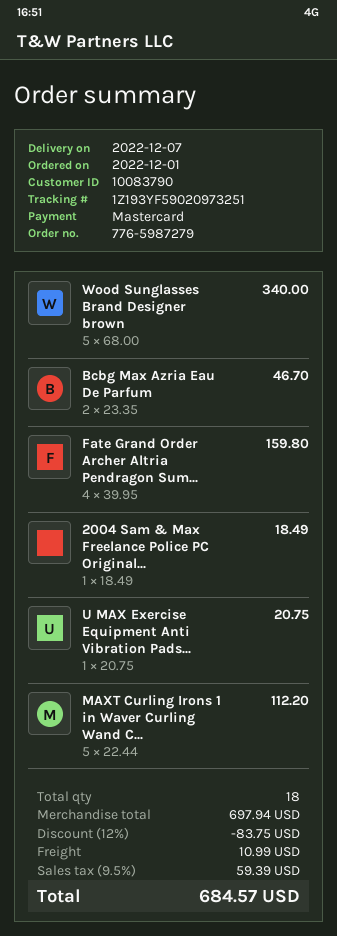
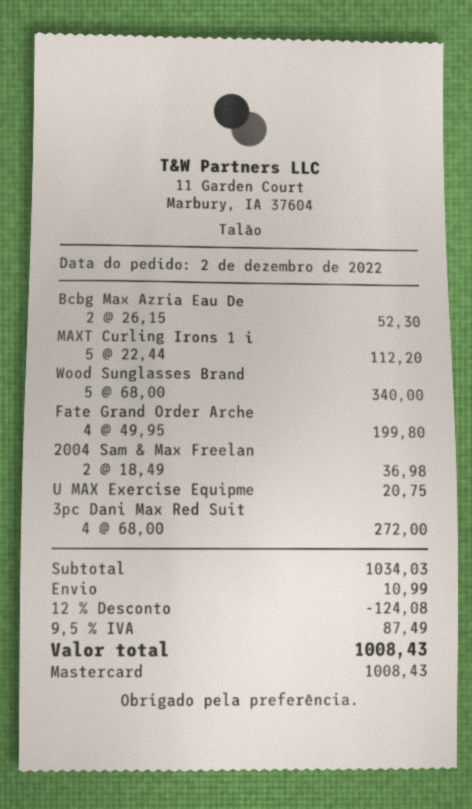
order date: 2022-12-01 -> 2022-12-02
Bcbg Max Azria Eau De Parfum: 2 x 23.35 = 46.70 -> 2 x 26.15 = 52.30
Fate Grand Order Archer Altria Pendragon Sum...: 4 x 39.95 = 159.80 -> 4 x 49.95 = 199.80
2004 Sam & Max Freelance Police PC Original...: 1 x 18.49 = 18.49 -> 2 x 18.49 = 36.98
3pc Dani Max Red Suit: none -> 4 x 68.00 = 272.00
subtotal: 697.94 -> 1034.03
discount: 12% = 83.75 -> 12% = 124.08
tax: 9.5% = 59.39 -> 9.5% = 87.49
total: 684.57 -> 1008.43

